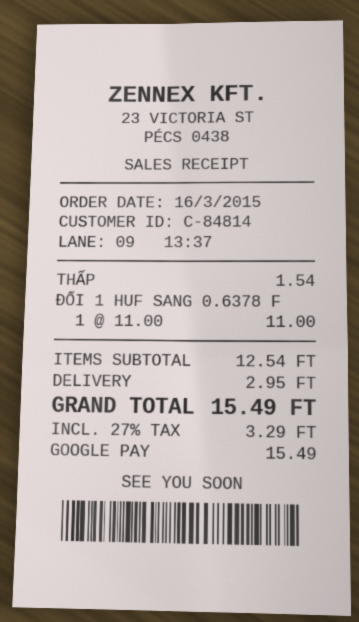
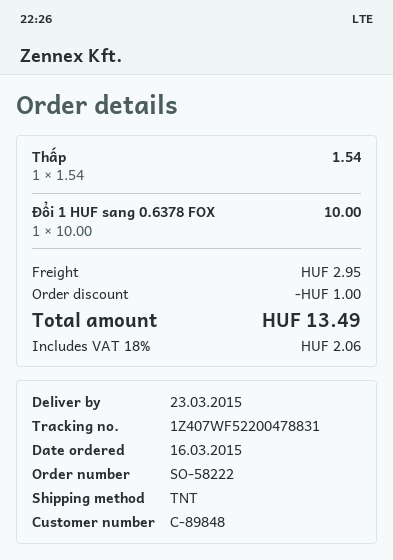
customer number: C-84814 -> C-89848
ĐỔI 1 HUF SANG 0.6378 F: 1 x 11.00 = 11.00 -> 1 x 10.00 = 10.00
discount: none -> 1.00
tax: 27% = 3.29 -> 18% = 2.06
total: 15.49 -> 13.49

